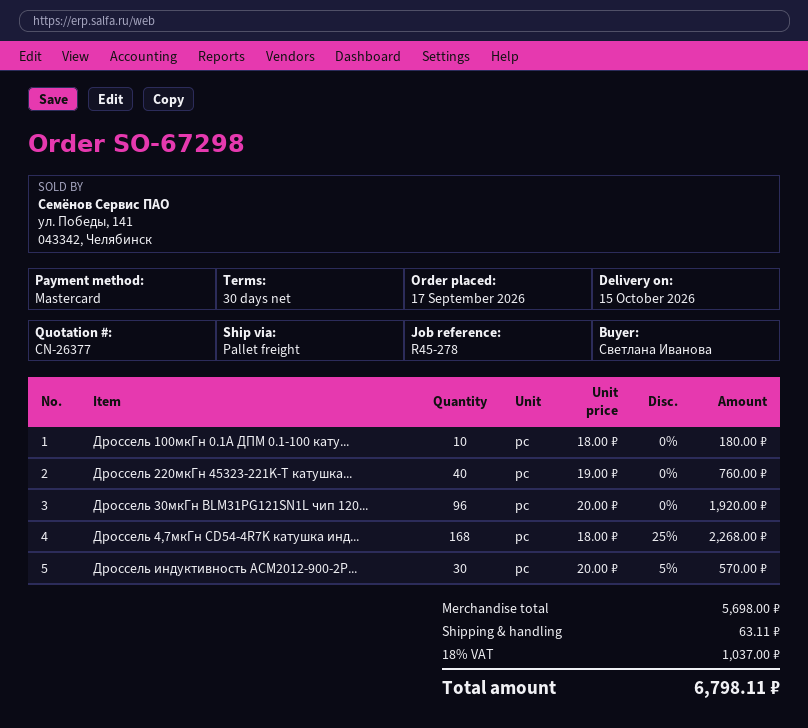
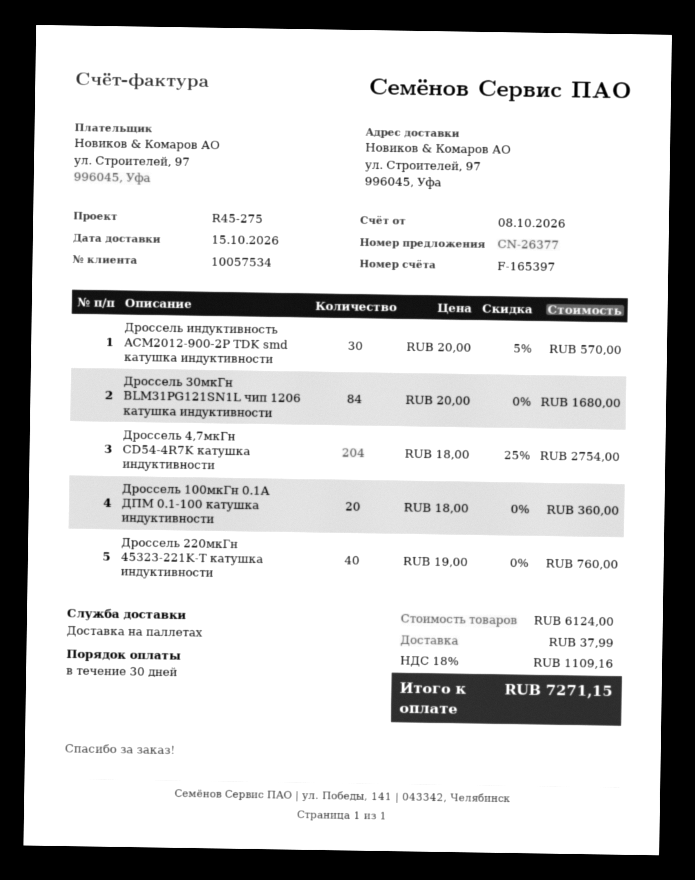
reference: R45-278 -> R45-275
Дроссель 100мкГн 0.1А ДПМ 0.1-100 кату...: 10 x 18.00 = 180.00 -> 20 x 18.00 = 360.00
Дроссель 30мкГн BLM31PG121SN1L чип 120...: 96 x 20.00 = 1920.00 -> 84 x 20.00 = 1680.00
Дроссель 4,7мкГн CD54-4R7K катушка инд...: 168 x 18.00 - 25% = 2268.00 -> 204 x 18.00 - 25% = 2754.00
subtotal: 5698.00 -> 6124.00
shipping: 63.11 -> 37.99
tax: 18% = 1037.00 -> 18% = 1109.16
total: 6798.11 -> 7271.15

